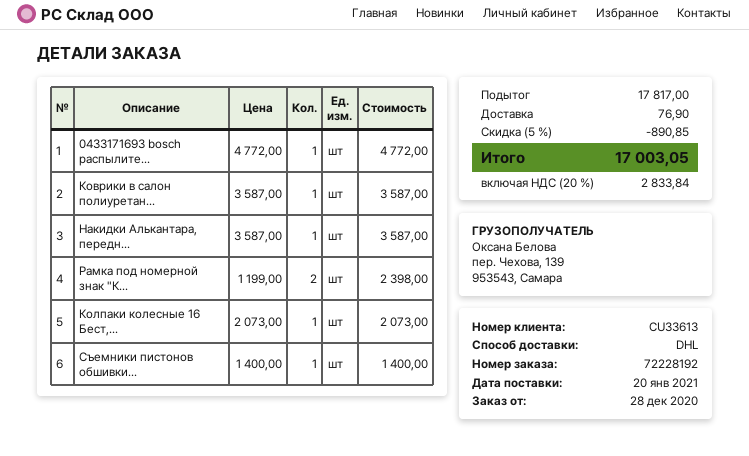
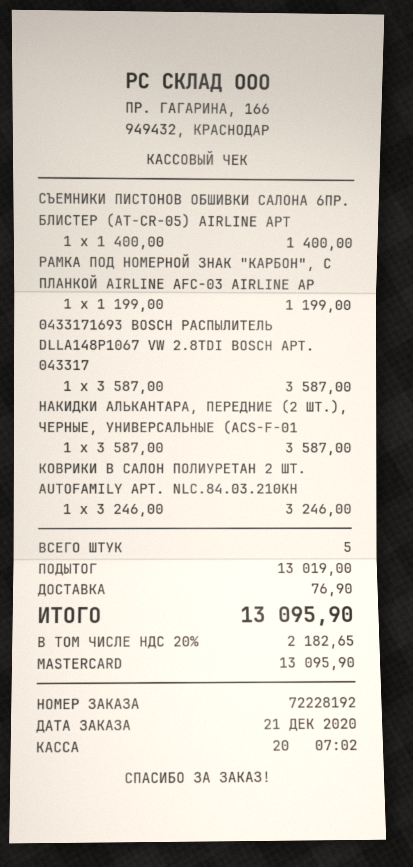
order date: 2020-12-28 -> 2020-12-21
0433171693 bosch распылите...: 1 x 4772.00 = 4772.00 -> 1 x 3587.00 = 3587.00
Коврики в салон полиуретан...: 1 x 3587.00 = 3587.00 -> 1 x 3246.00 = 3246.00
Рамка под номерной знак "К...: 2 x 1199.00 = 2398.00 -> 1 x 1199.00 = 1199.00
Колпаки колесные 16 Бест,...: 1 x 2073.00 = 2073.00 -> none
subtotal: 17817.00 -> 13019.00
discount: 5% = 890.85 -> none
tax: 20% = 2833.84 -> 20% = 2182.65
total: 17003.05 -> 13095.90

